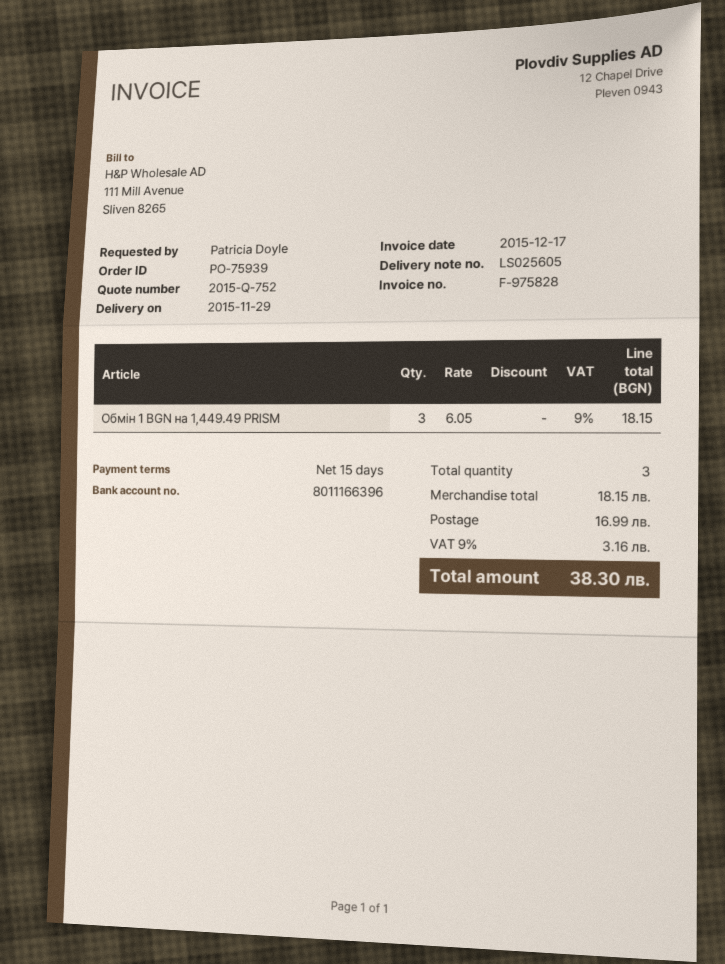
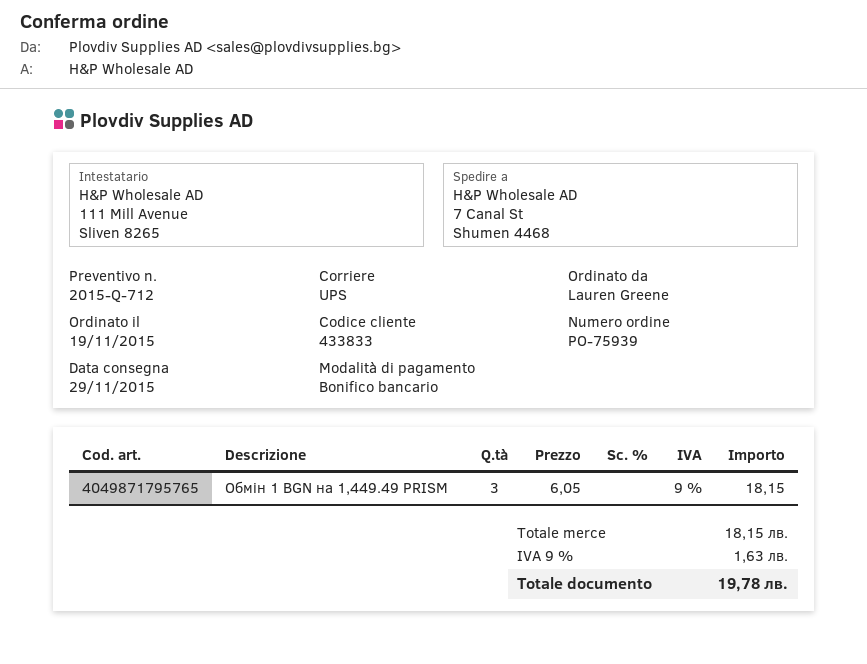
quote number: 2015-Q-752 -> 2015-Q-712
ordered by: Patricia Doyle -> Lauren Greene
shipping: 16.99 -> none
tax: 9% = 3.16 -> 9% = 1.63
total: 38.30 -> 19.78

